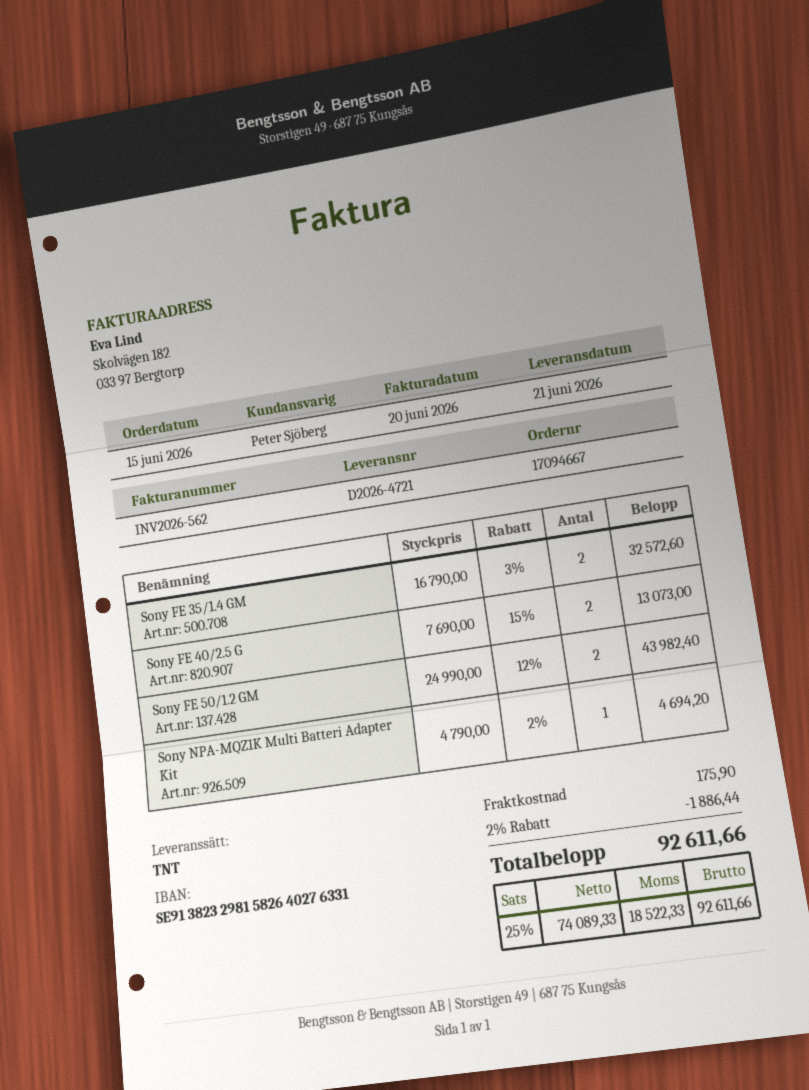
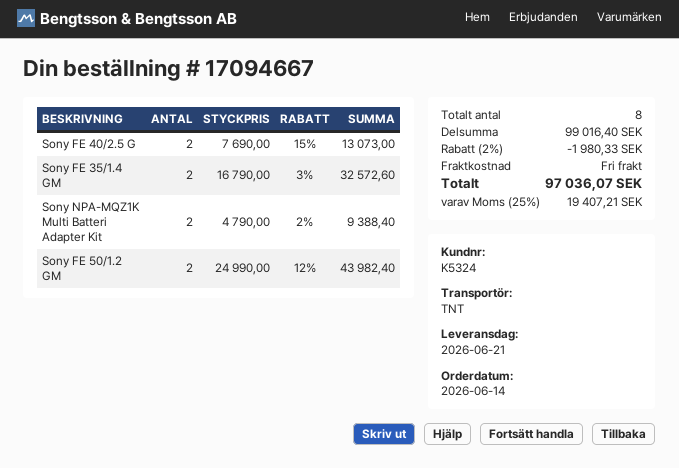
order date: 2026-06-15 -> 2026-06-14
Sony NPA-MQZ1K Multi Batteri Adapter Kit: 1 x 4790.00 - 2% = 4694.20 -> 2 x 4790.00 - 2% = 9388.40
discount: 2% = 1886.44 -> 2% = 1980.33
shipping: 175.90 -> 0.00
tax: 25% = 18522.33 -> 25% = 19407.21
total: 92611.66 -> 97036.07

